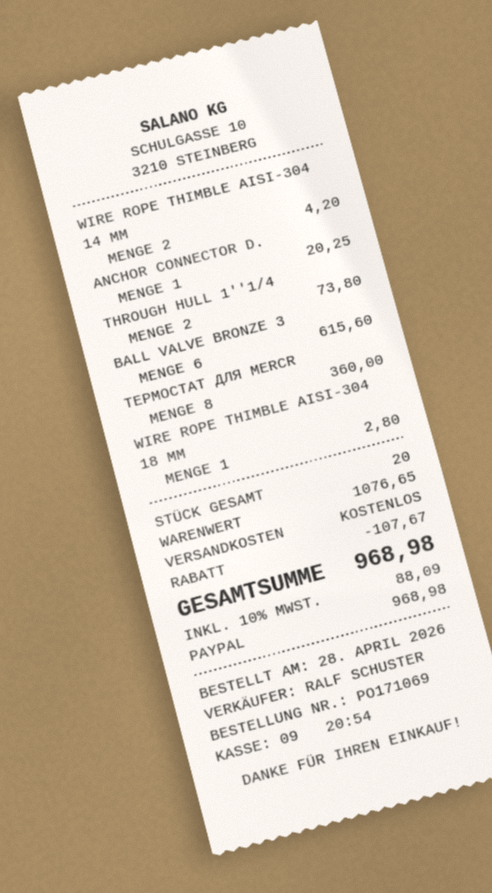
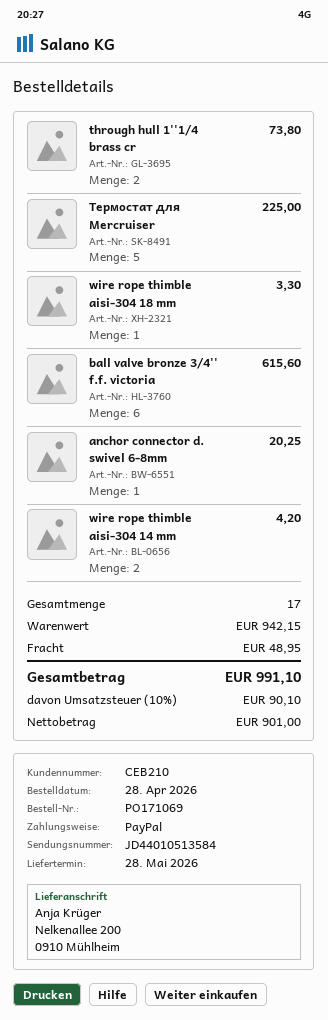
ТЕРМОСТАТ ДЛЯ MERCR: 8 for 360.00 -> 5 for 225.00
WIRE ROPE THIMBLE AISI-304 18 MM: 1 for 2.80 -> 1 for 3.30
total quantity: 20 -> 17
subtotal: 1076.65 -> 942.15
discount: 107.67 -> none
shipping: 0.00 -> 48.95
tax: 10% = 88.09 -> 10% = 90.10
total: 968.98 -> 991.10

